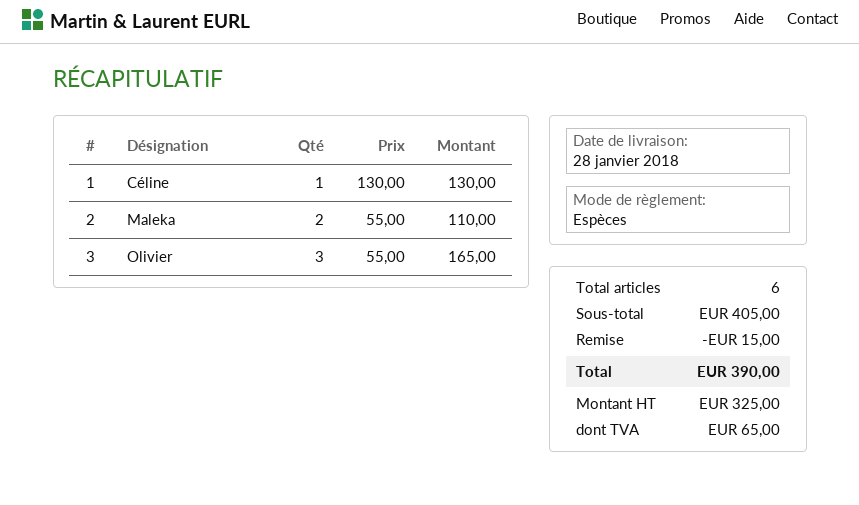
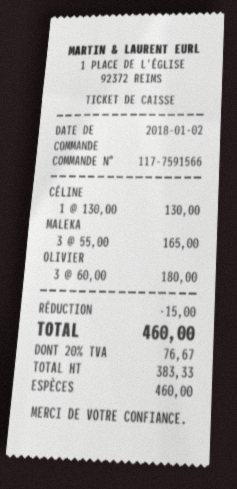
Maleka: 2 x 55.00 = 110.00 -> 3 x 55.00 = 165.00
Olivier: 3 x 55.00 = 165.00 -> 3 x 60.00 = 180.00
net: 325.00 -> 383.33
tax: 65.00 -> 76.67
total: 390.00 -> 460.00

